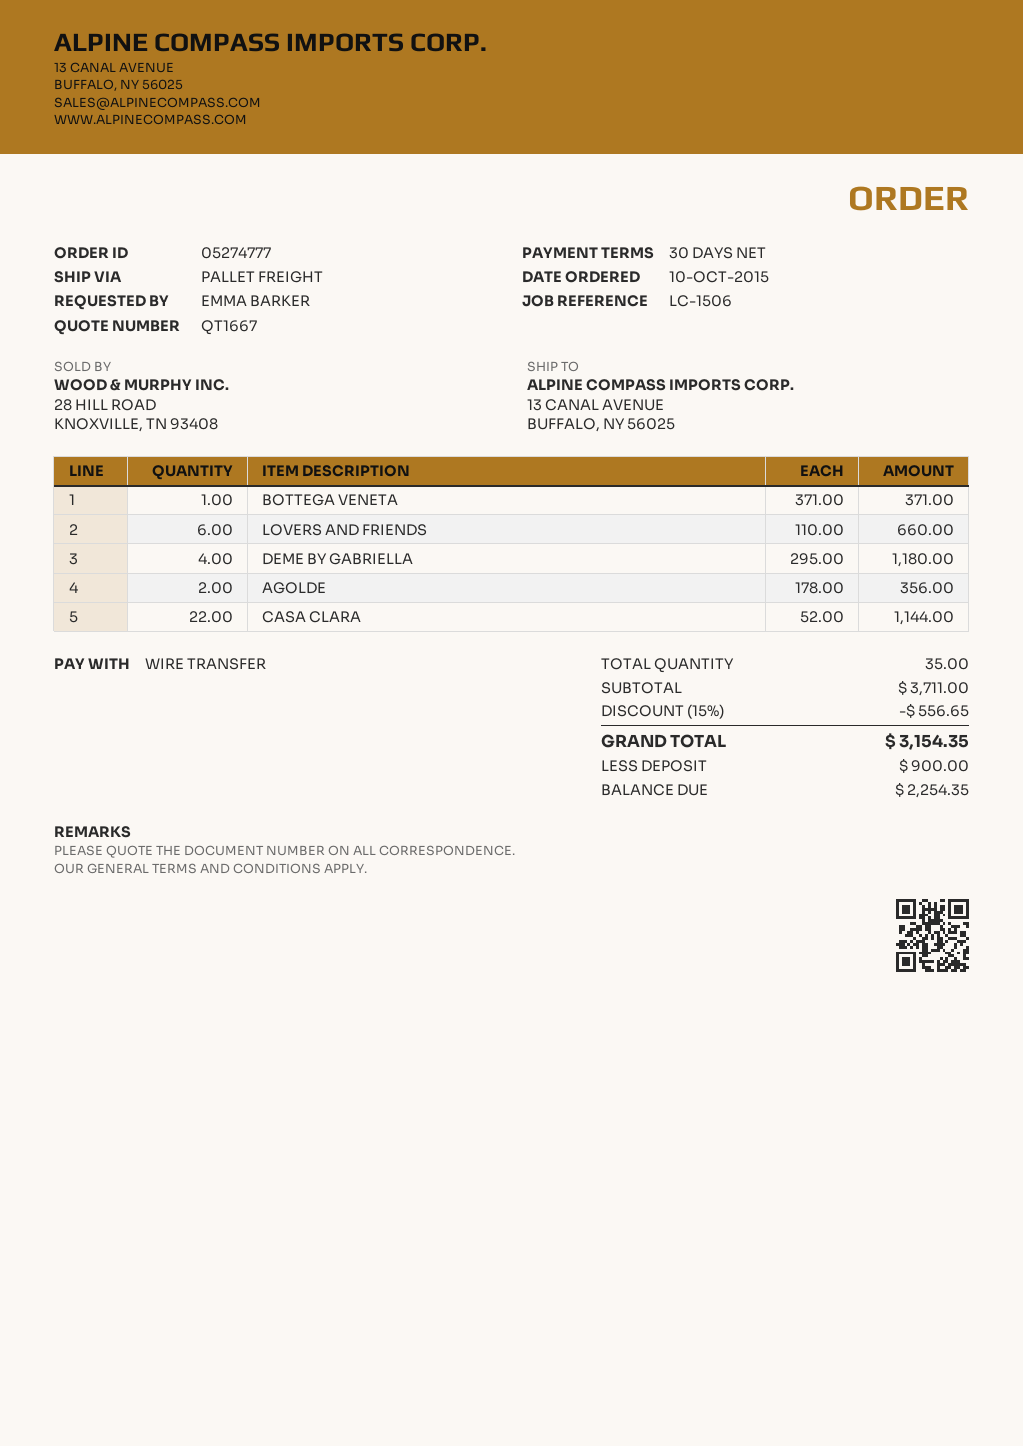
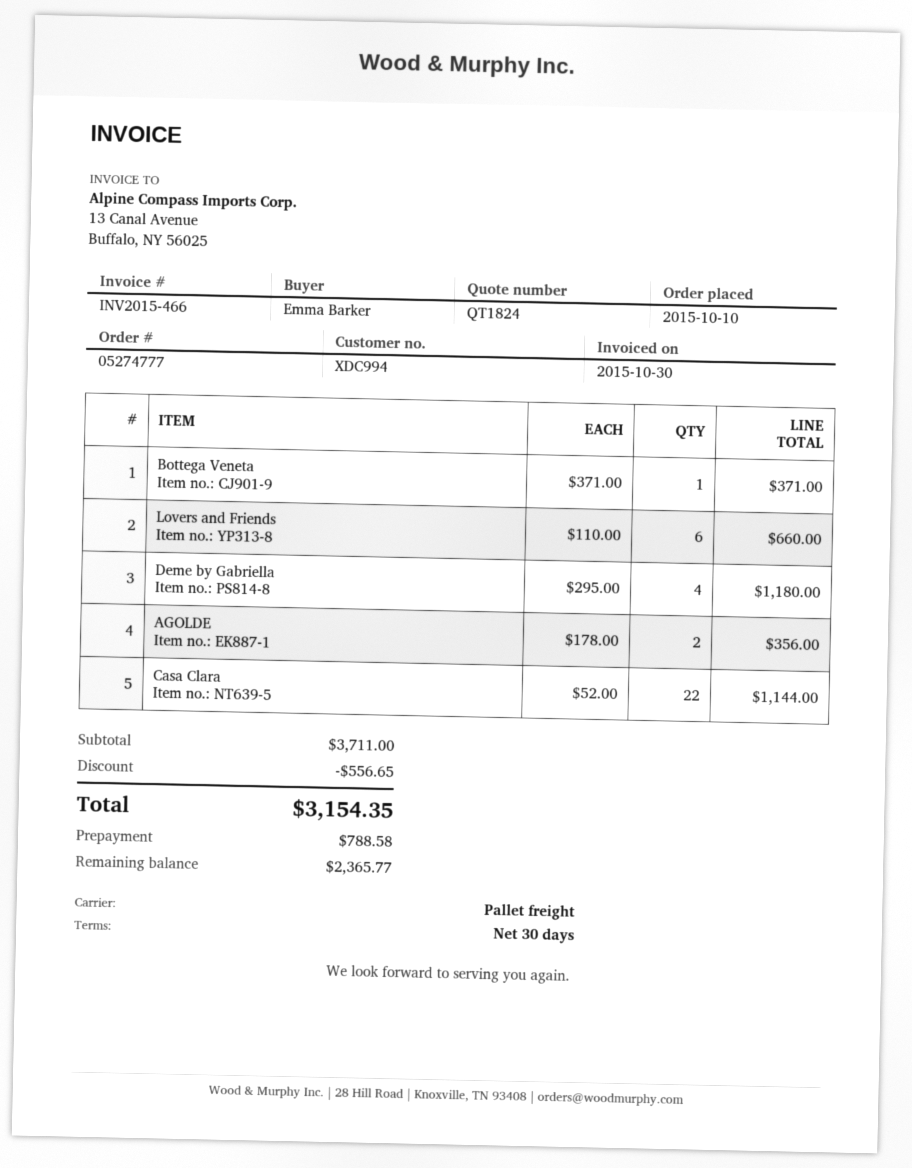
quote number: QT1667 -> QT1824
deposit: 900.00 -> 788.58
balance: 2254.35 -> 2365.77

